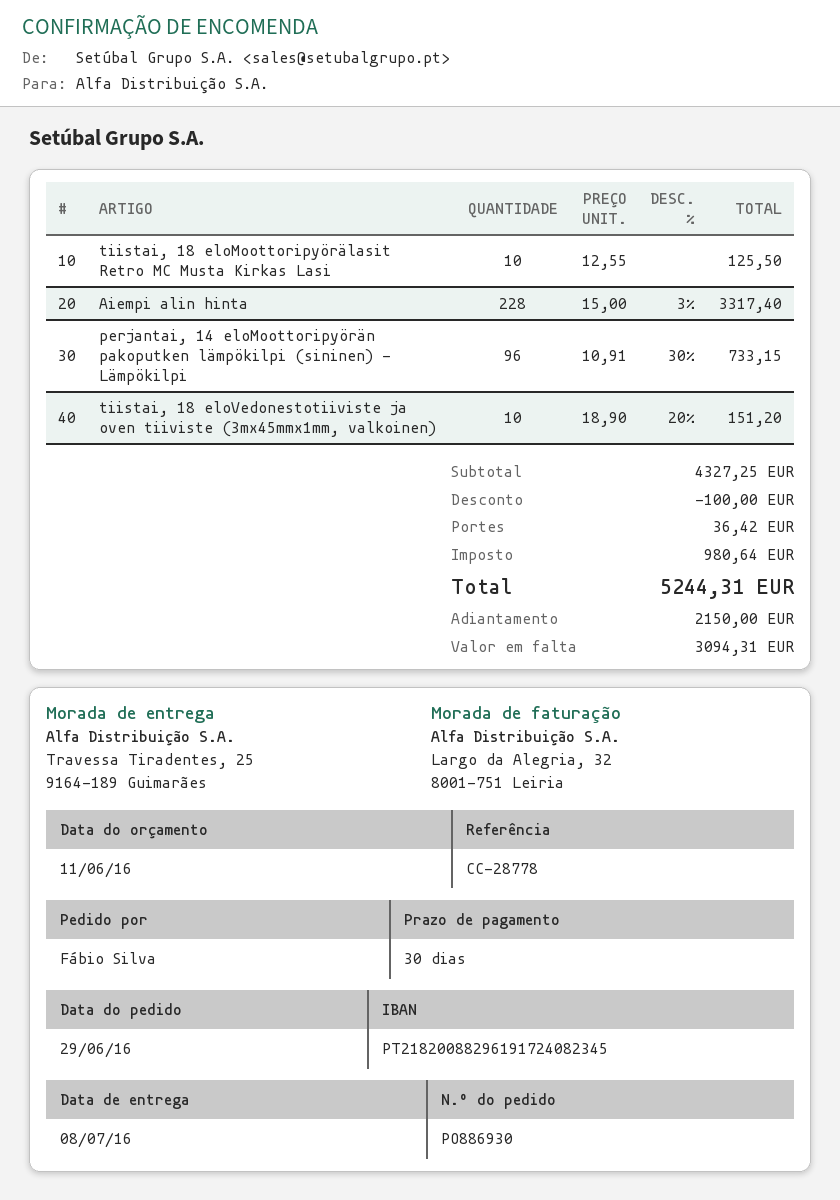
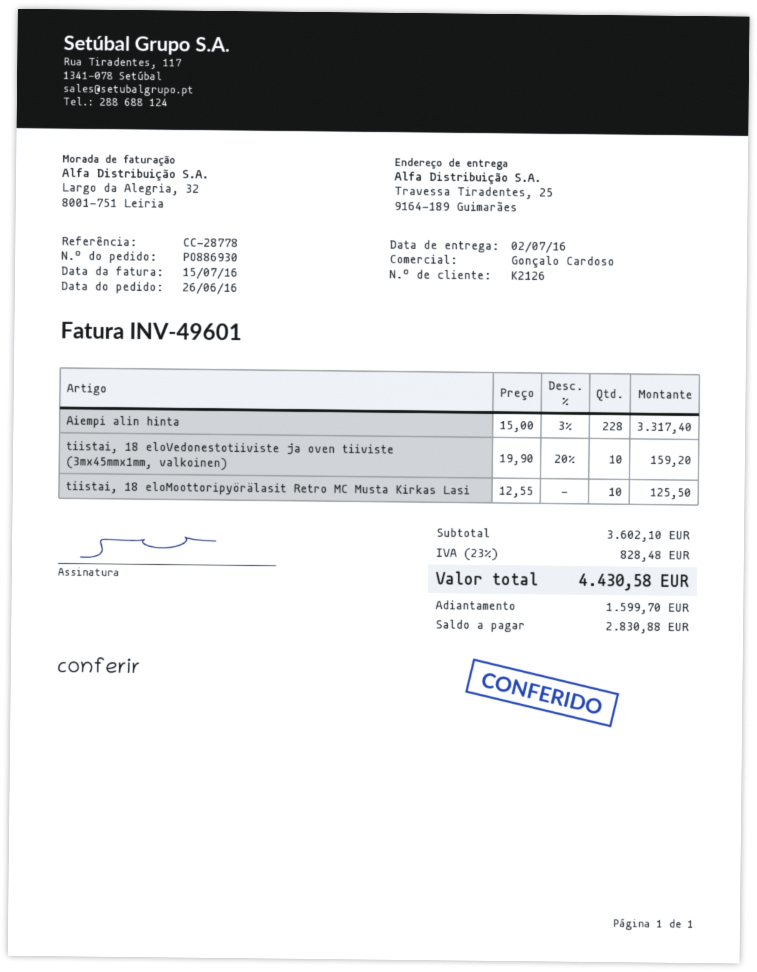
order date: 2016-06-29 -> 2016-06-26
delivery date: 2016-07-08 -> 2016-07-02
perjantai, 14 eloMoottoripyörän pakoputken lämpökilpi (sininen) - Lämpökilpi: 96 x 10.91 - 30% = 733.15 -> none
tiistai, 18 eloVedonestotiiviste ja oven tiiviste (3mx45mmx1mm, valkoinen): 10 x 18.90 - 20% = 151.20 -> 10 x 19.90 - 20% = 159.20
subtotal: 4327.25 -> 3602.10
discount: 100.00 -> none
shipping: 36.42 -> none
tax: 980.64 -> 828.48
total: 5244.31 -> 4430.58
deposit: 2150.00 -> 1599.70
balance: 3094.31 -> 2830.88

